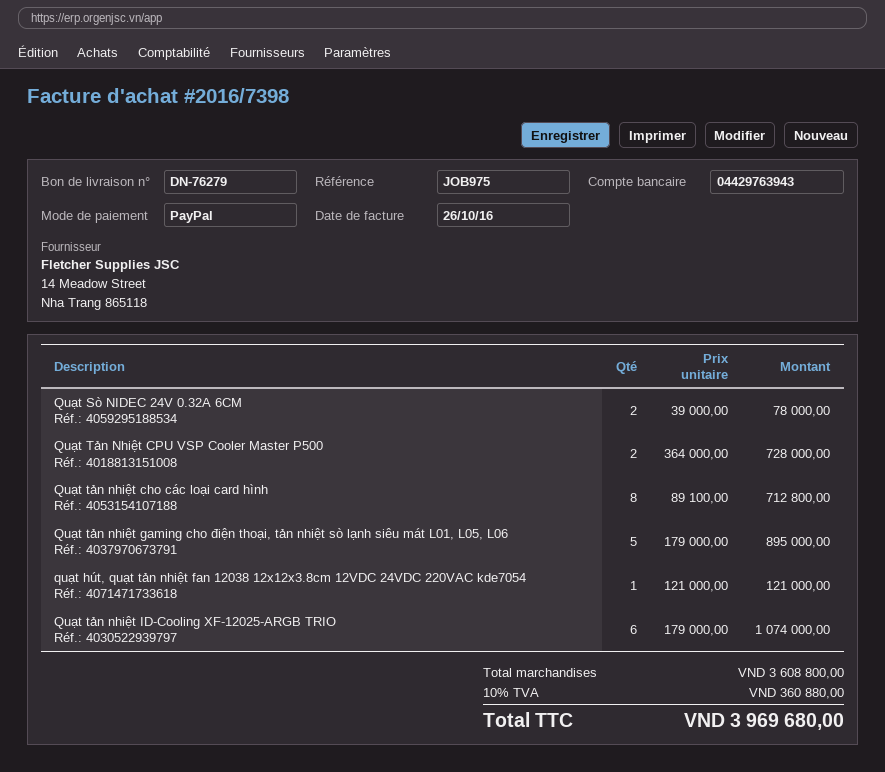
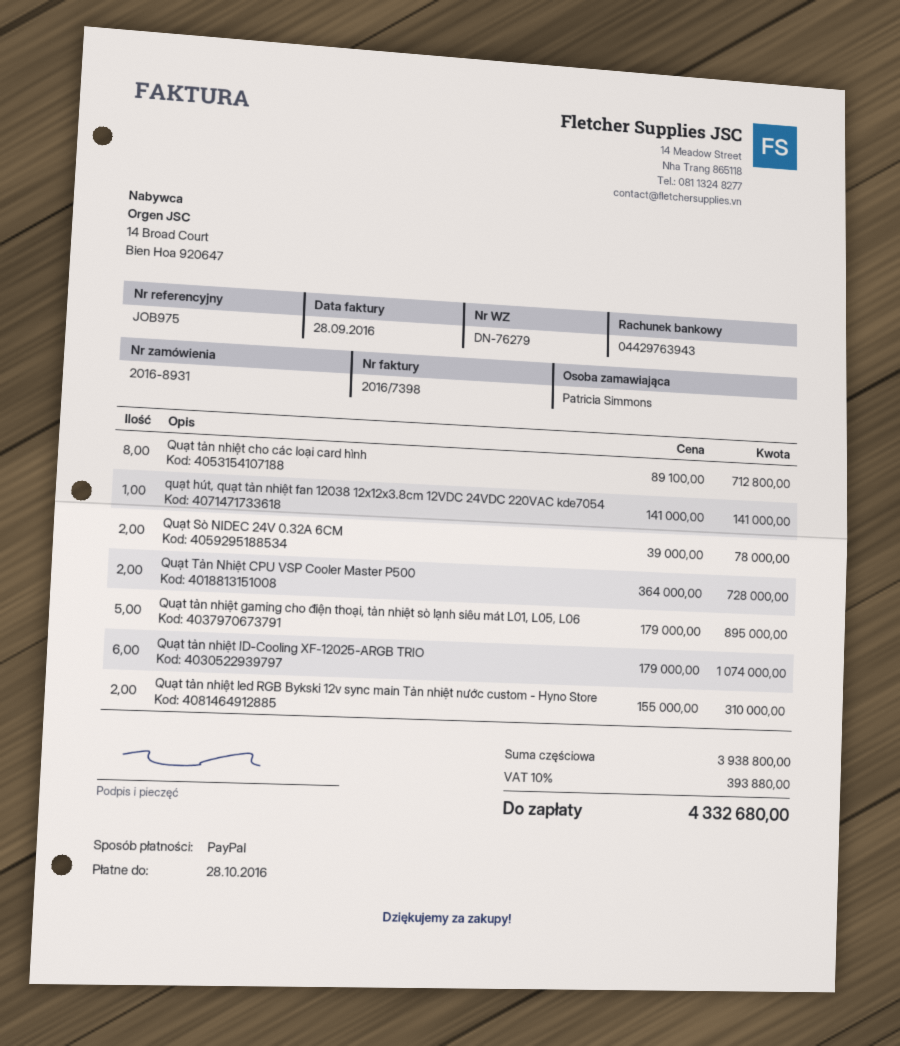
invoice date: 2016-10-26 -> 2016-09-28
quạt hút, quạt tản nhiệt fan 12038 12x12x3.8cm 12VDC 24VDC 220VAC kde7054: 1 x 121000.00 = 121000.00 -> 1 x 141000.00 = 141000.00
Quạt tản nhiệt led RGB Bykski 12v sync main Tản nhiệt nước custom - Hyno Store: none -> 2 x 155000.00 = 310000.00
subtotal: 3608800.00 -> 3938800.00
tax: 10% = 360880.00 -> 10% = 393880.00
total: 3969680.00 -> 4332680.00

